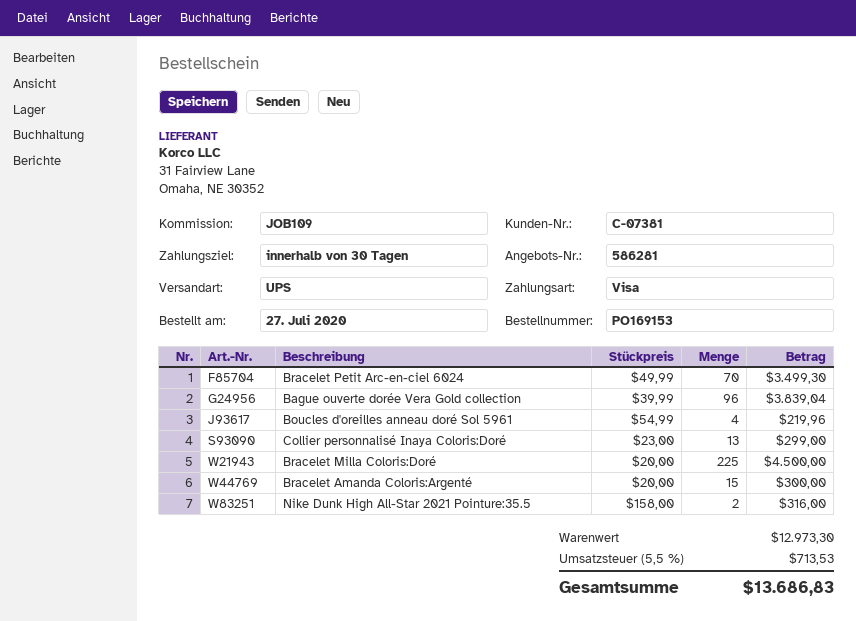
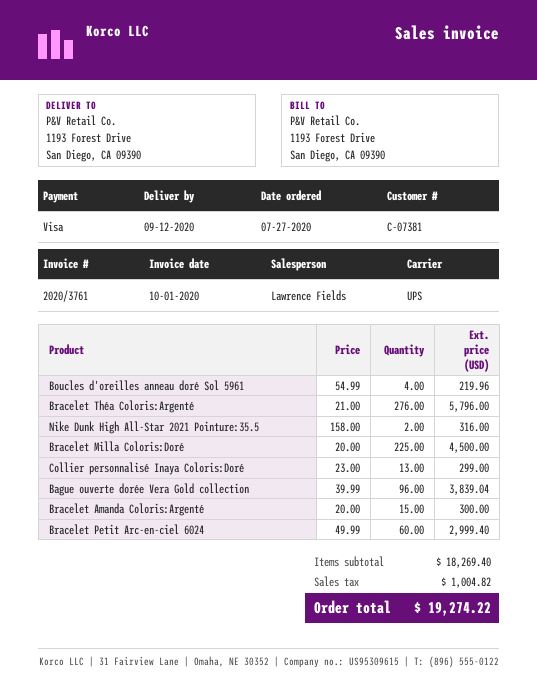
Bracelet Petit Arc-en-ciel 6024: 70 x 49.99 = 3499.30 -> 60 x 49.99 = 2999.40
Bracelet Théa Coloris:Argenté: none -> 276 x 21.00 = 5796.00
subtotal: 12973.30 -> 18269.40
tax: 713.53 -> 1004.82
total: 13686.83 -> 19274.22

